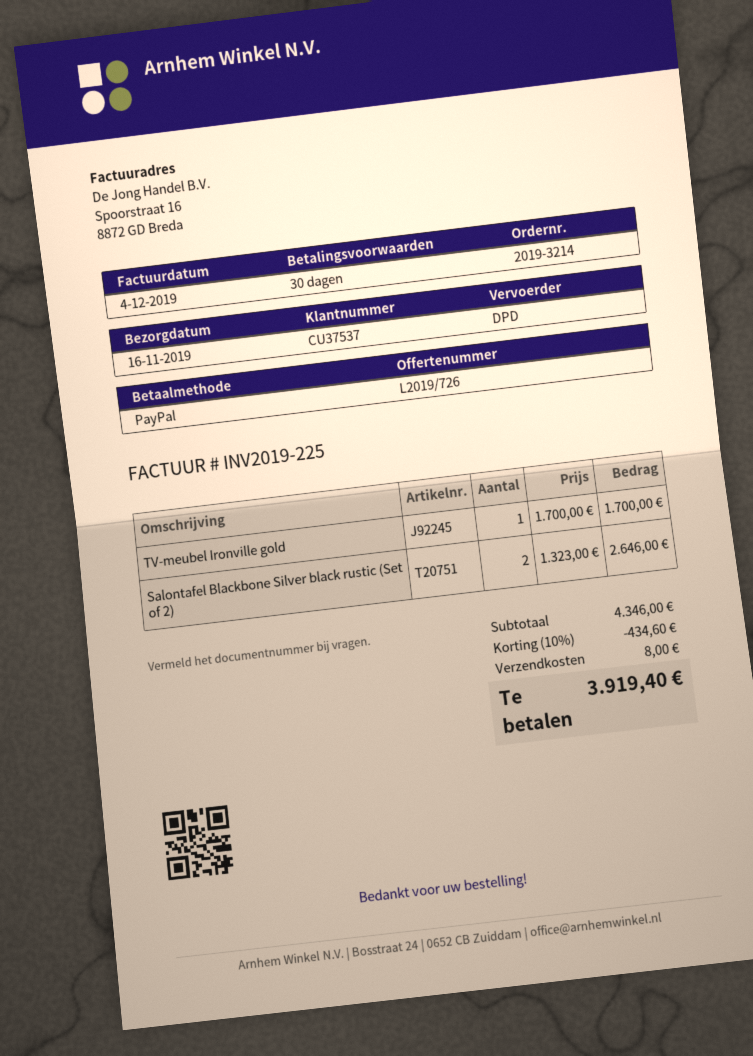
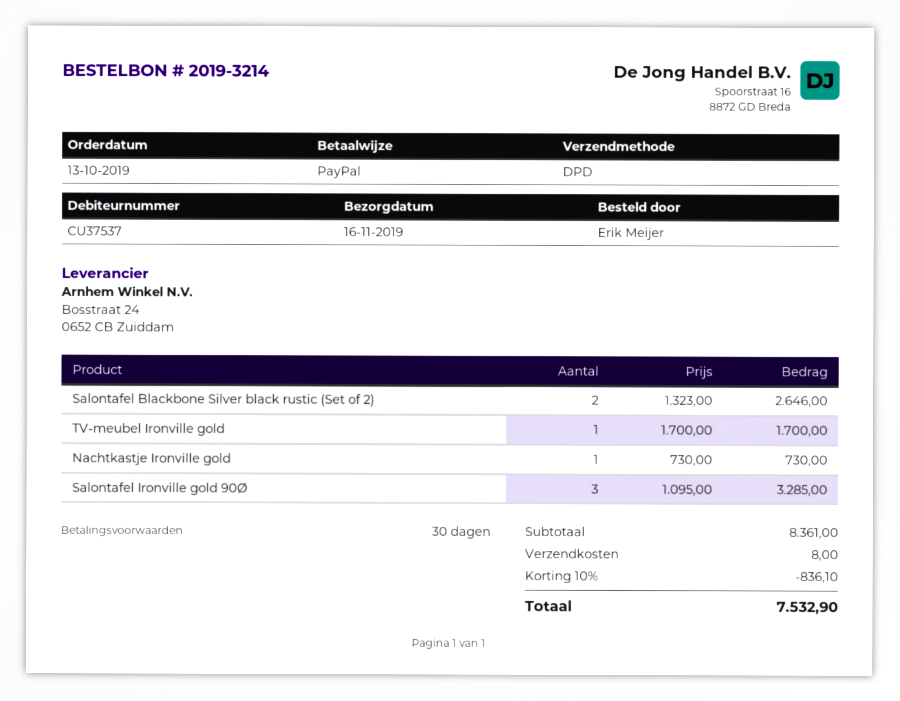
Nachtkastje Ironville gold: none -> 1 x 730.00 = 730.00
Salontafel Ironville gold 90Ø: none -> 3 x 1095.00 = 3285.00
subtotal: 4346.00 -> 8361.00
discount: 10% = 434.60 -> 10% = 836.10
total: 3919.40 -> 7532.90

